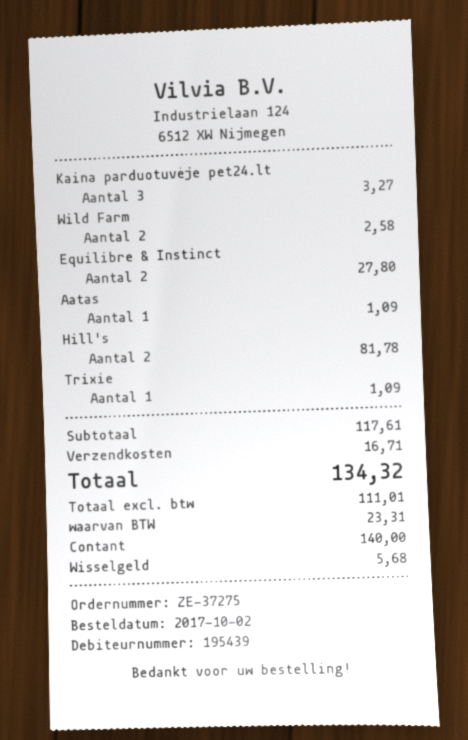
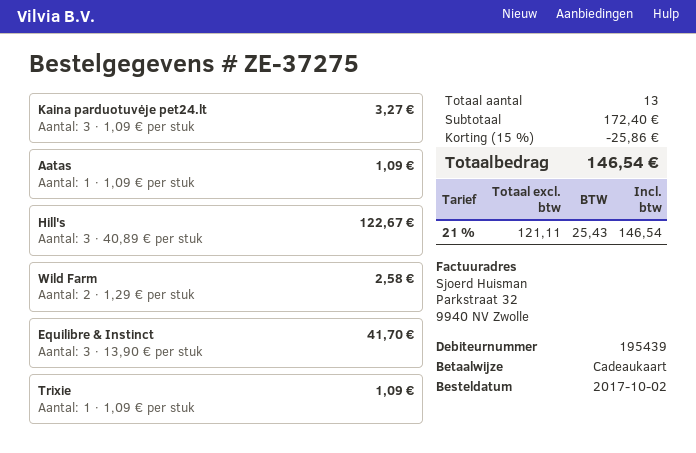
payment method: cash -> gift card
Equilibre & Instinct: 2 for 27.80 -> 3 for 41.70
Hill's: 2 for 81.78 -> 3 for 122.67
subtotal: 117.61 -> 172.40
discount: none -> 15% = 25.86
shipping: 16.71 -> none
net: 111.01 -> 121.11
tax: 23.31 -> 25.43
total: 134.32 -> 146.54

